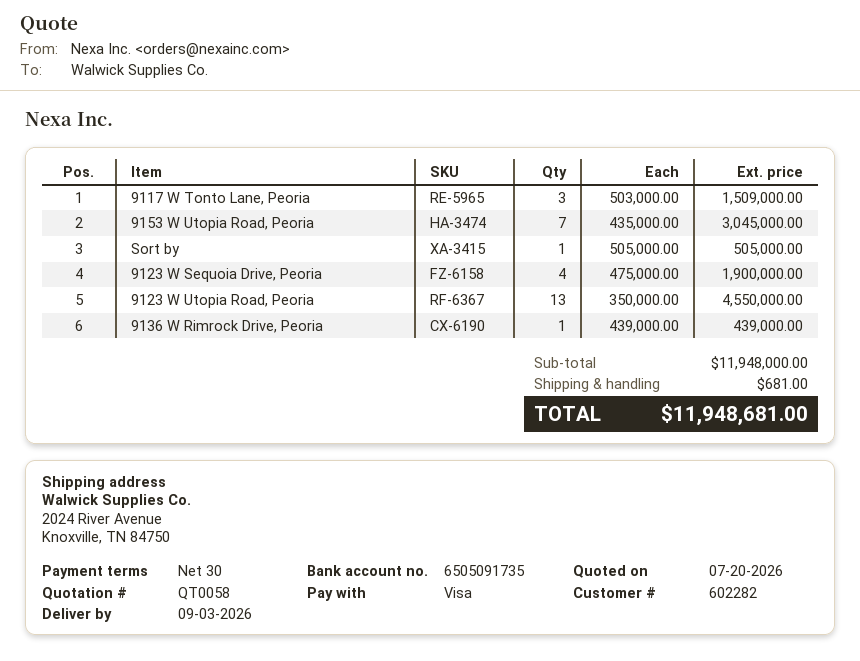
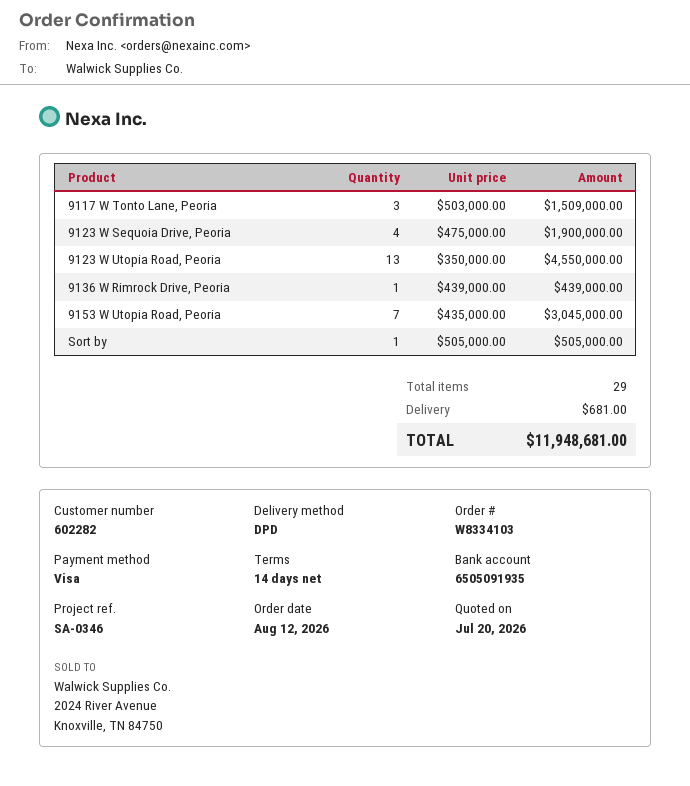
payment terms: 30 days -> 14 days
bank account: 6505091735 -> 6505091935

